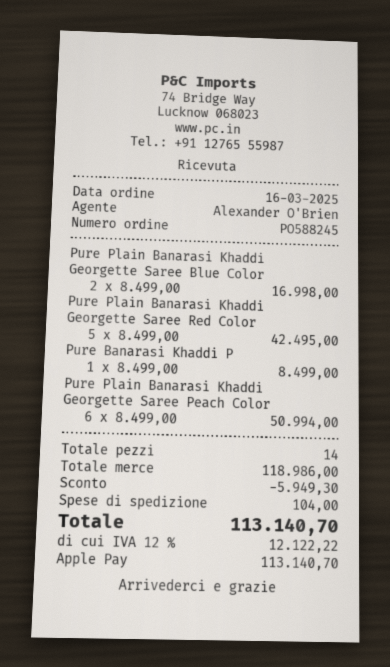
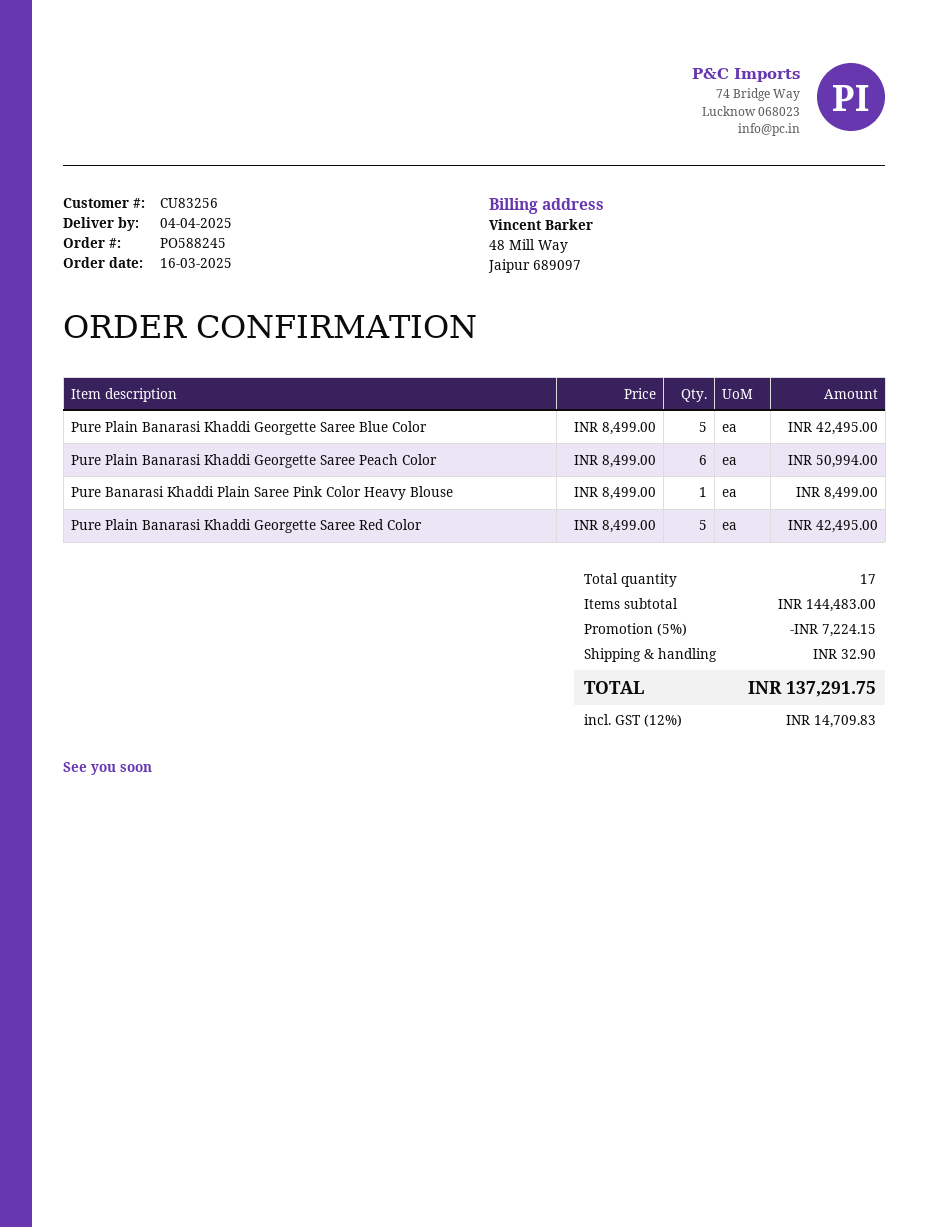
Pure Plain Banarasi Khaddi Georgette Saree Blue Color: 2 x 8499.00 = 16998.00 -> 5 x 8499.00 = 42495.00
total quantity: 14 -> 17
subtotal: 118986.00 -> 144483.00
discount: 5949.30 -> 7224.15
shipping: 104.00 -> 32.90
tax: 12% = 12122.22 -> 12% = 14709.83
total: 113140.70 -> 137291.75

